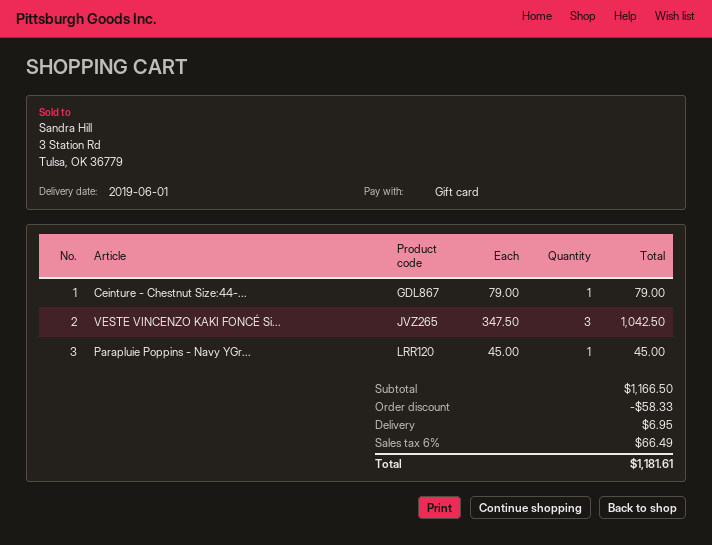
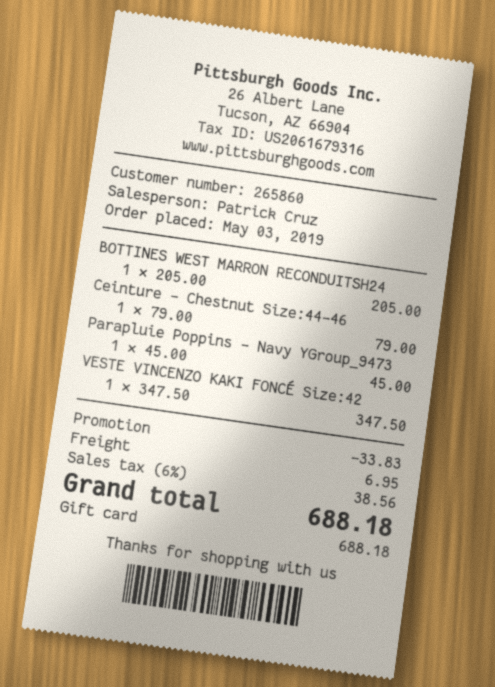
VESTE VINCENZO KAKI FONCÉ Si...: 3 x 347.50 = 1042.50 -> 1 x 347.50 = 347.50
BOTTINES WEST MARRON RECONDUITSH24: none -> 1 x 205.00 = 205.00
discount: 58.33 -> 33.83
tax: 6% = 66.49 -> 6% = 38.56
total: 1181.61 -> 688.18

